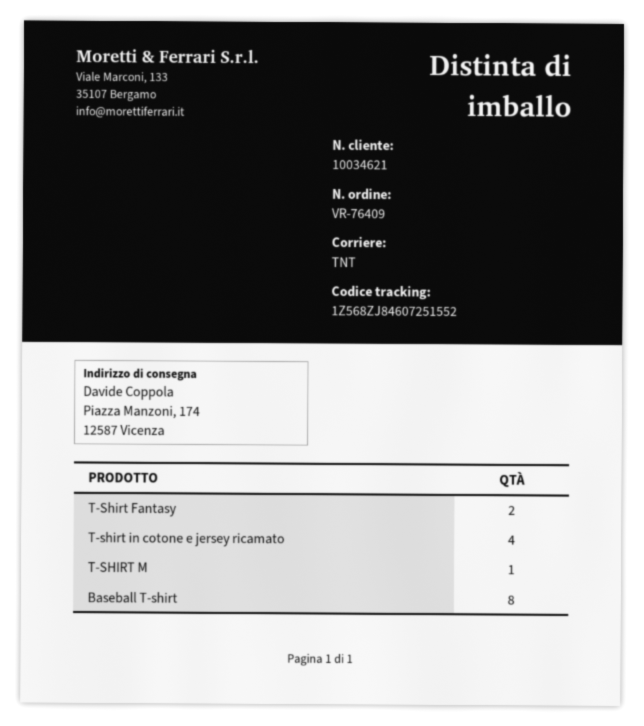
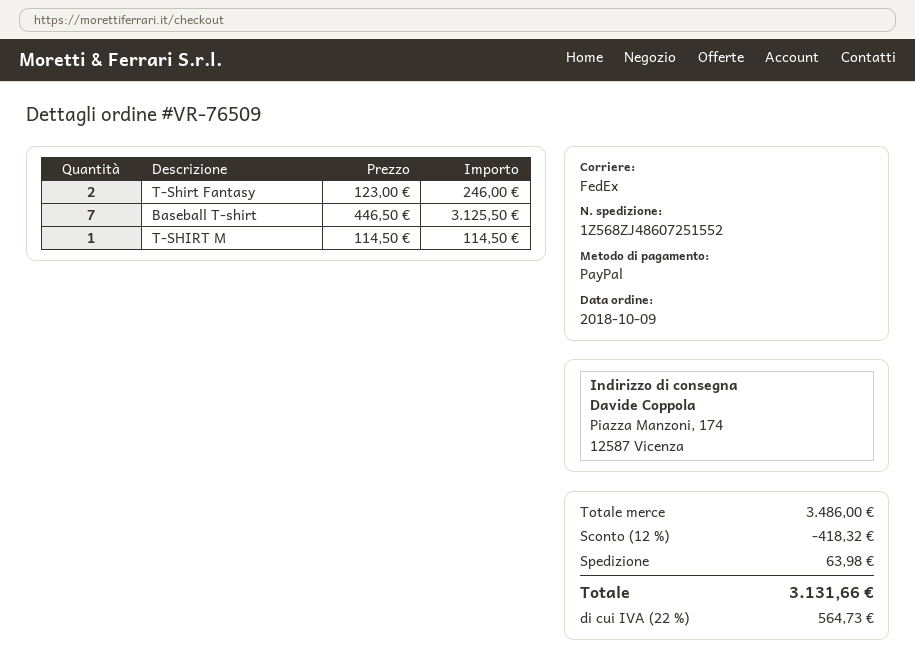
order number: VR-76409 -> VR-76509
shipping method: TNT -> FedEx
tracking number: 1Z568ZJ84607251552 -> 1Z568ZJ48607251552
T-shirt in cotone e jersey ricamato: 4 -> none
Baseball T-shirt: 8 -> 7

